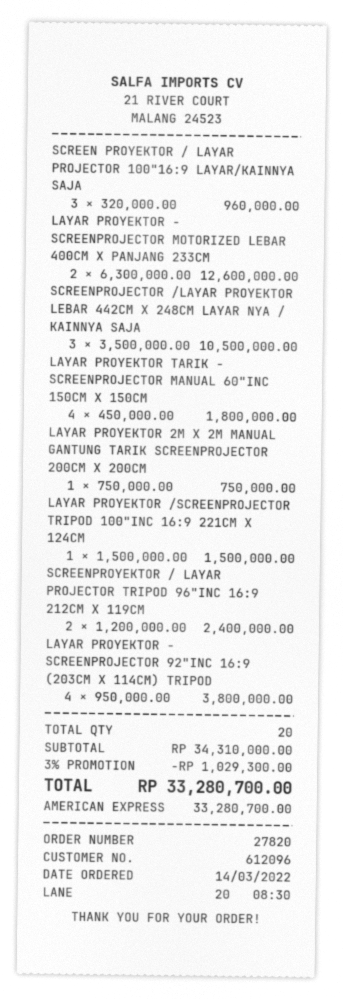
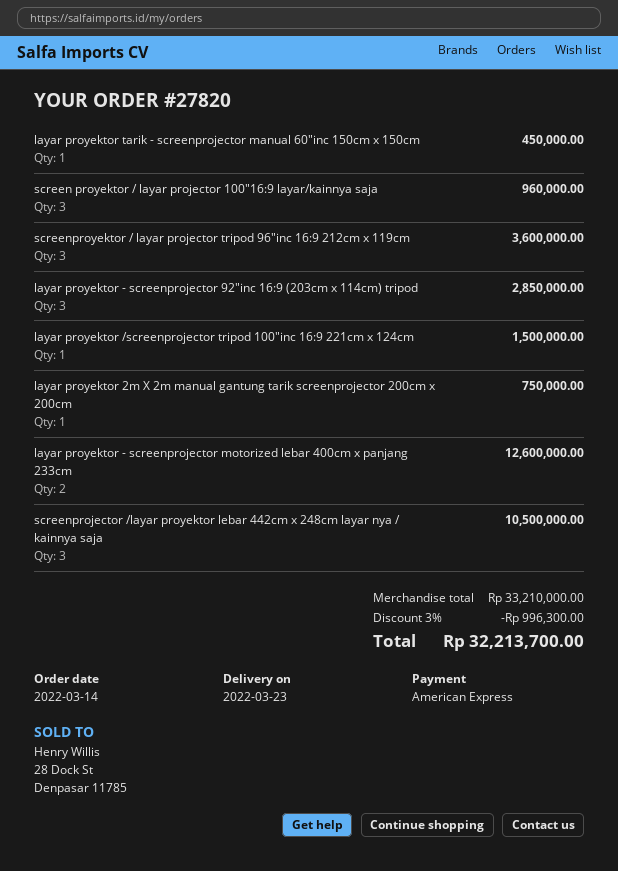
LAYAR PROYEKTOR TARIK - SCREENPROJECTOR MANUAL 60"INC 150CM X 150CM: 4 for 1800000.00 -> 1 for 450000.00
SCREENPROYEKTOR / LAYAR PROJECTOR TRIPOD 96"INC 16:9 212CM X 119CM: 2 for 2400000.00 -> 3 for 3600000.00
LAYAR PROYEKTOR - SCREENPROJECTOR 92"INC 16:9 (203CM X 114CM) TRIPOD: 4 for 3800000.00 -> 3 for 2850000.00
subtotal: 34310000.00 -> 33210000.00
discount: 3% = 1029300.00 -> 3% = 996300.00
total: 33280700.00 -> 32213700.00

